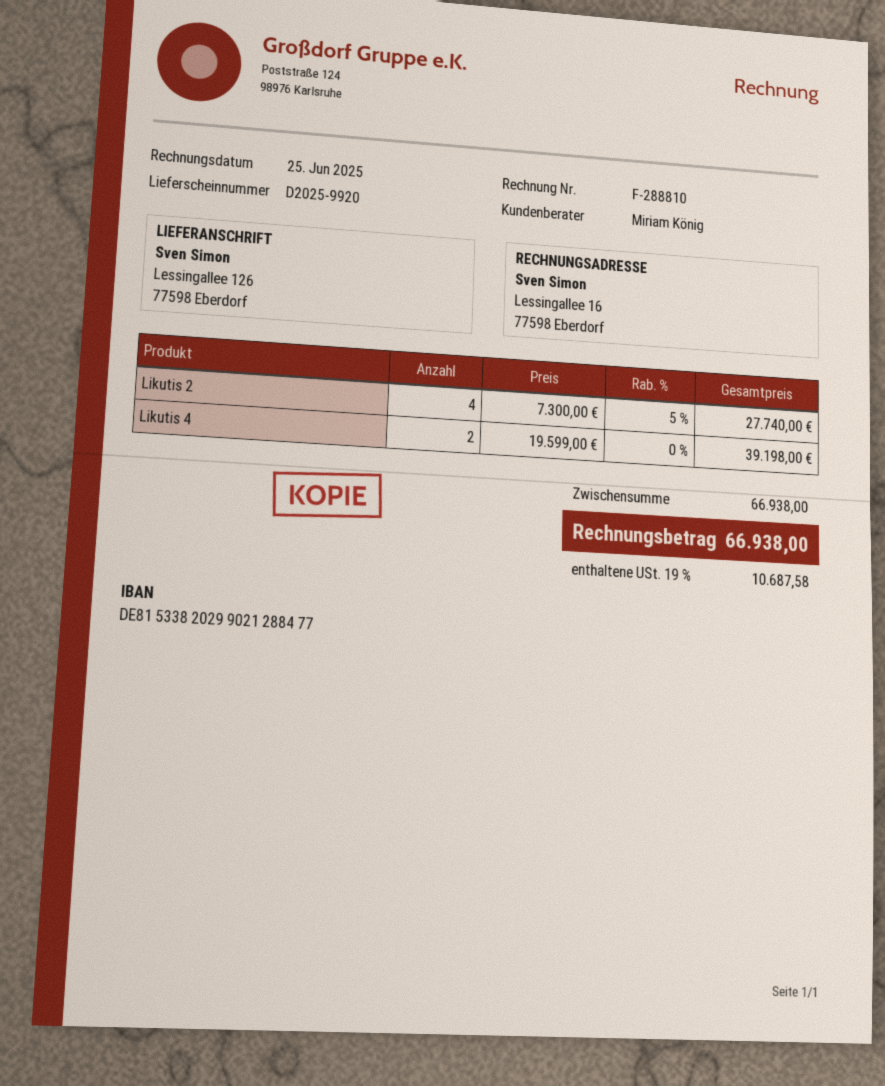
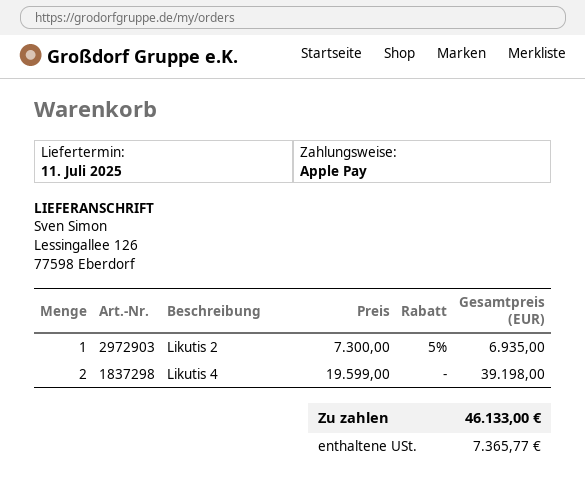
Likutis 2: 4 x 7300.00 - 5% = 27740.00 -> 1 x 7300.00 - 5% = 6935.00
tax: 10687.58 -> 7365.77
total: 66938.00 -> 46133.00

